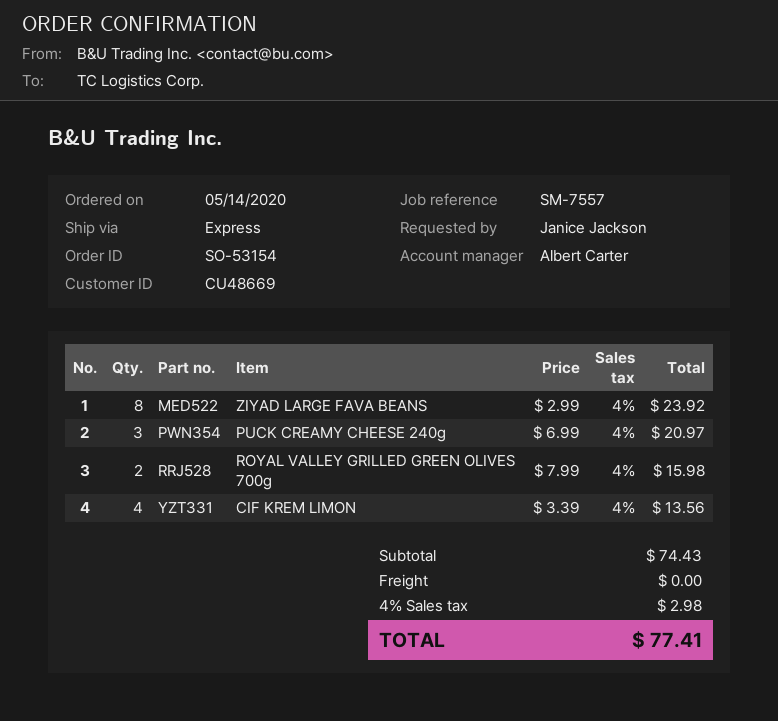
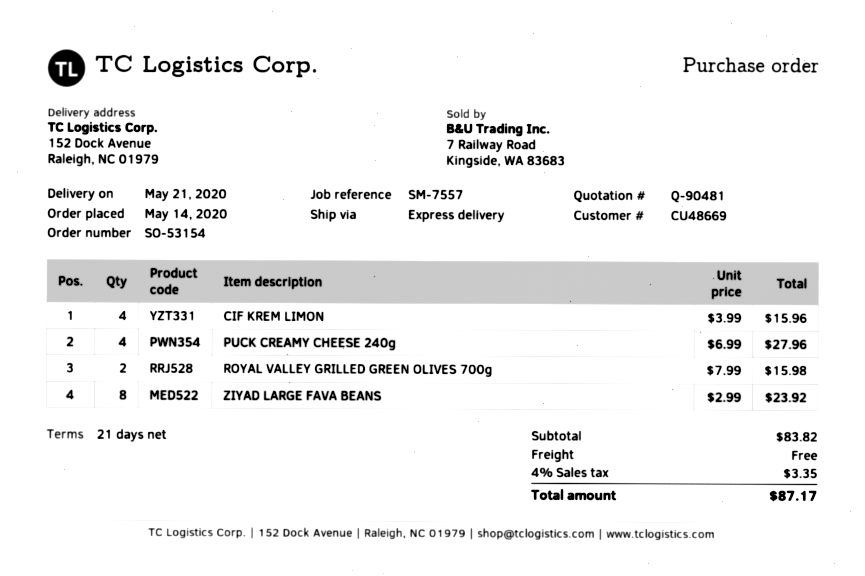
PUCK CREAMY CHEESE 240g: 3 x 6.99 = 20.97 -> 4 x 6.99 = 27.96
CIF KREM LIMON: 4 x 3.39 = 13.56 -> 4 x 3.99 = 15.96
subtotal: 74.43 -> 83.82
tax: 4% = 2.98 -> 4% = 3.35
total: 77.41 -> 87.17

